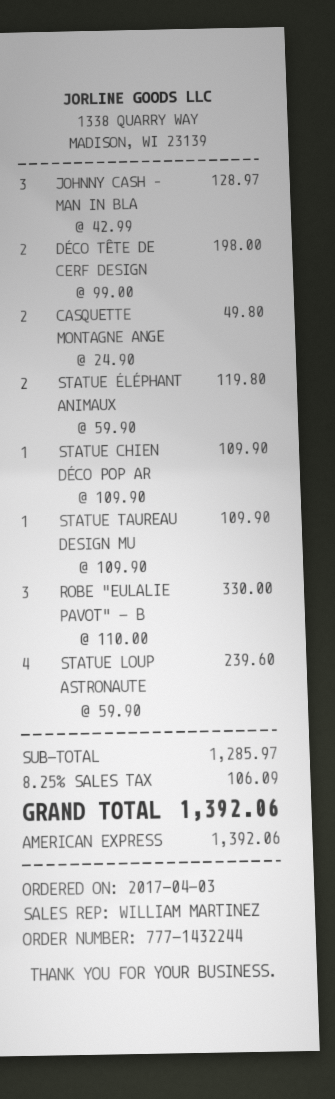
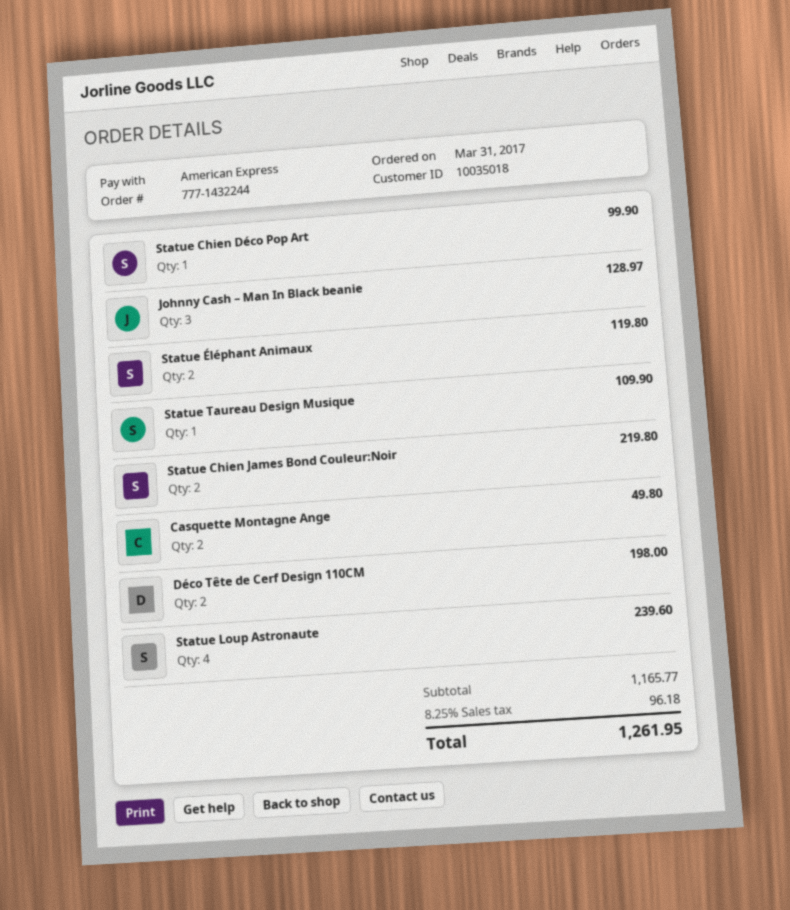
order date: 2017-04-03 -> 2017-03-31
STATUE CHIEN DÉCO POP AR: 1 for 109.90 -> 1 for 99.90
ROBE "EULALIE PAVOT" - B: 3 for 330.00 -> none
Statue Chien James Bond Couleur:Noir: none -> 2 for 219.80
subtotal: 1285.97 -> 1165.77
tax: 8.25% = 106.09 -> 8.25% = 96.18
total: 1392.06 -> 1261.95

